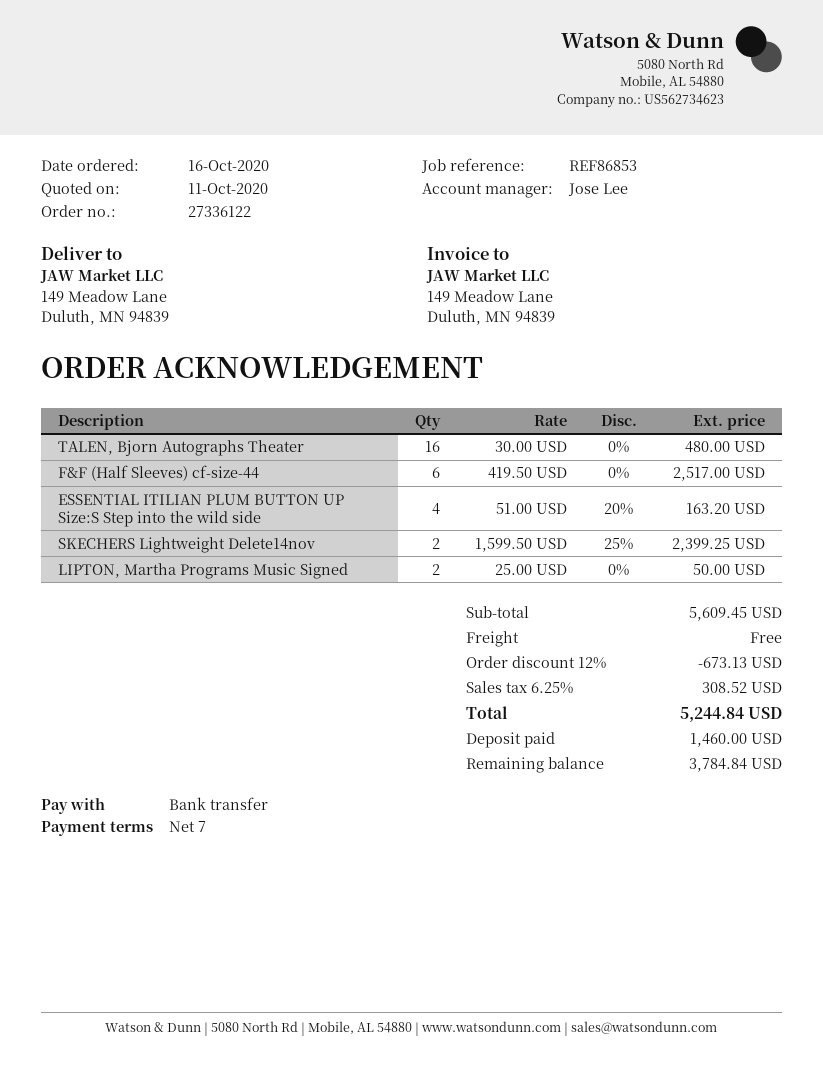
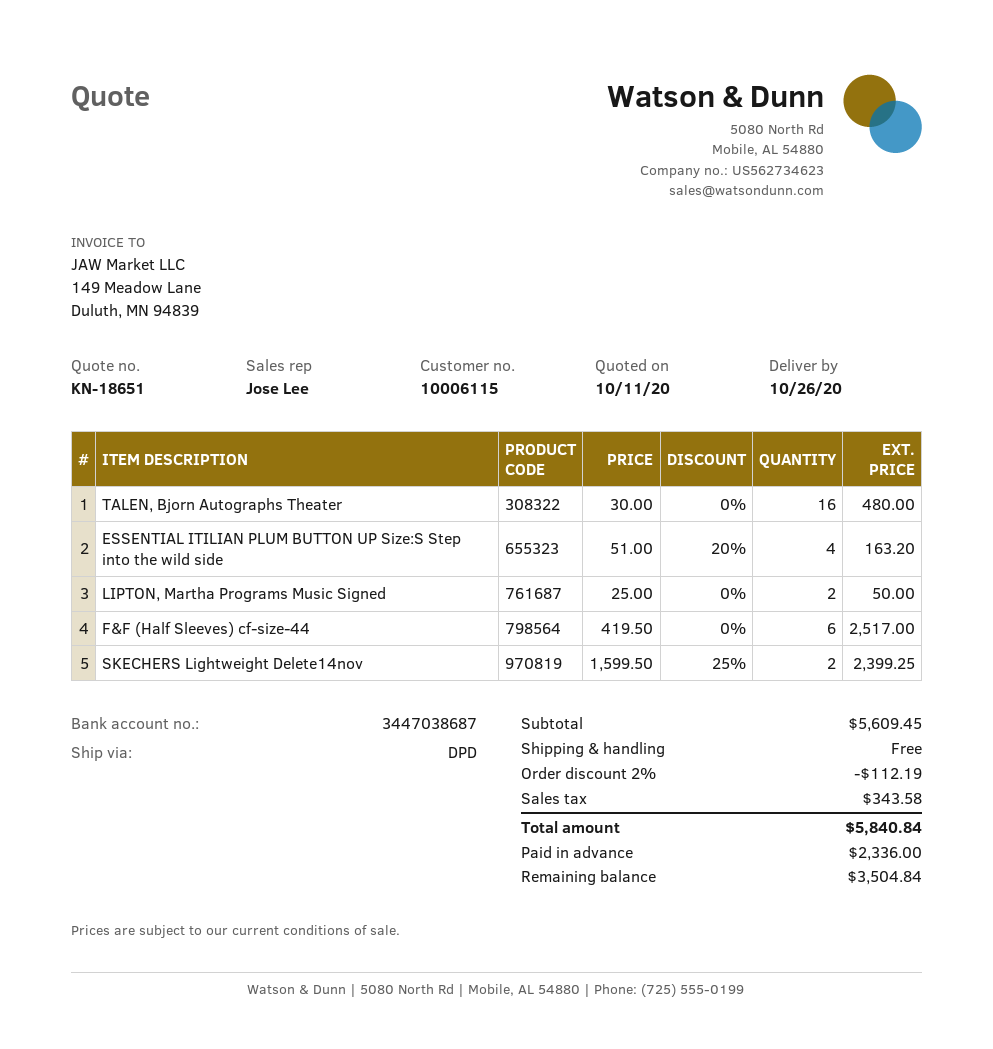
discount: 12% = 673.13 -> 2% = 112.19
tax: 308.52 -> 343.58
total: 5244.84 -> 5840.84
deposit: 1460.00 -> 2336.00
balance: 3784.84 -> 3504.84

